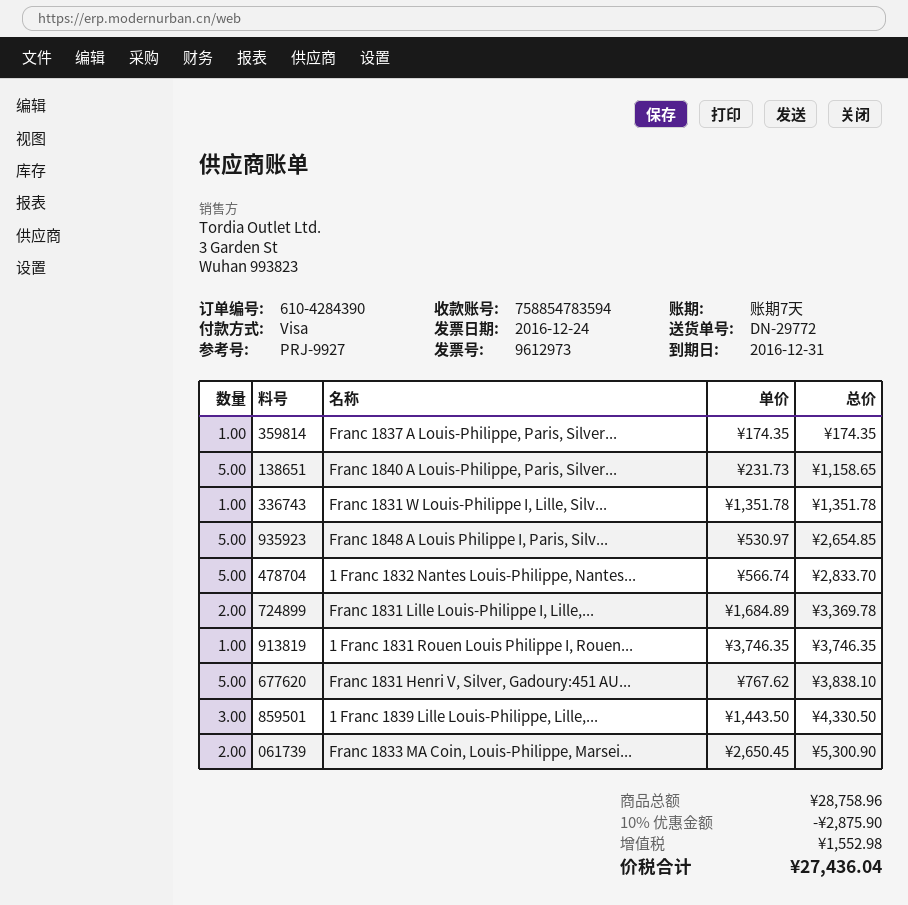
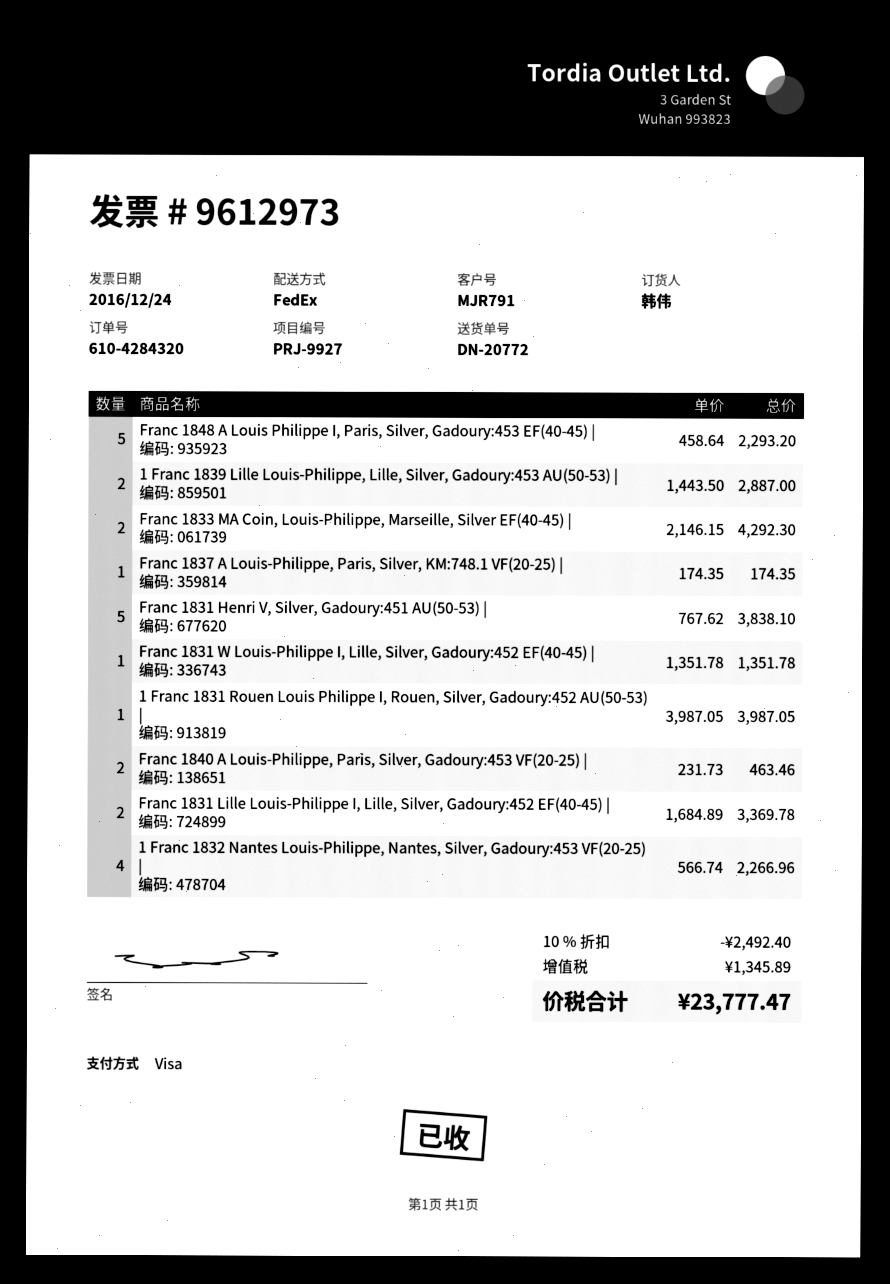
order number: 610-4284390 -> 610-4284320
delivery note number: DN-29772 -> DN-20772
Franc 1840 A Louis-Philippe, Paris, Silver...: 5 x 231.73 = 1158.65 -> 2 x 231.73 = 463.46
Franc 1848 A Louis Philippe I, Paris, Silv...: 5 x 530.97 = 2654.85 -> 5 x 458.64 = 2293.20
1 Franc 1832 Nantes Louis-Philippe, Nantes...: 5 x 566.74 = 2833.70 -> 4 x 566.74 = 2266.96
1 Franc 1831 Rouen Louis Philippe I, Rouen...: 1 x 3746.35 = 3746.35 -> 1 x 3987.05 = 3987.05
1 Franc 1839 Lille Louis-Philippe, Lille,...: 3 x 1443.50 = 4330.50 -> 2 x 1443.50 = 2887.00
Franc 1833 MA Coin, Louis-Philippe, Marsei...: 2 x 2650.45 = 5300.90 -> 2 x 2146.15 = 4292.30
discount: 10% = 2875.90 -> 10% = 2492.40
tax: 1552.98 -> 1345.89
total: 27436.04 -> 23777.47

